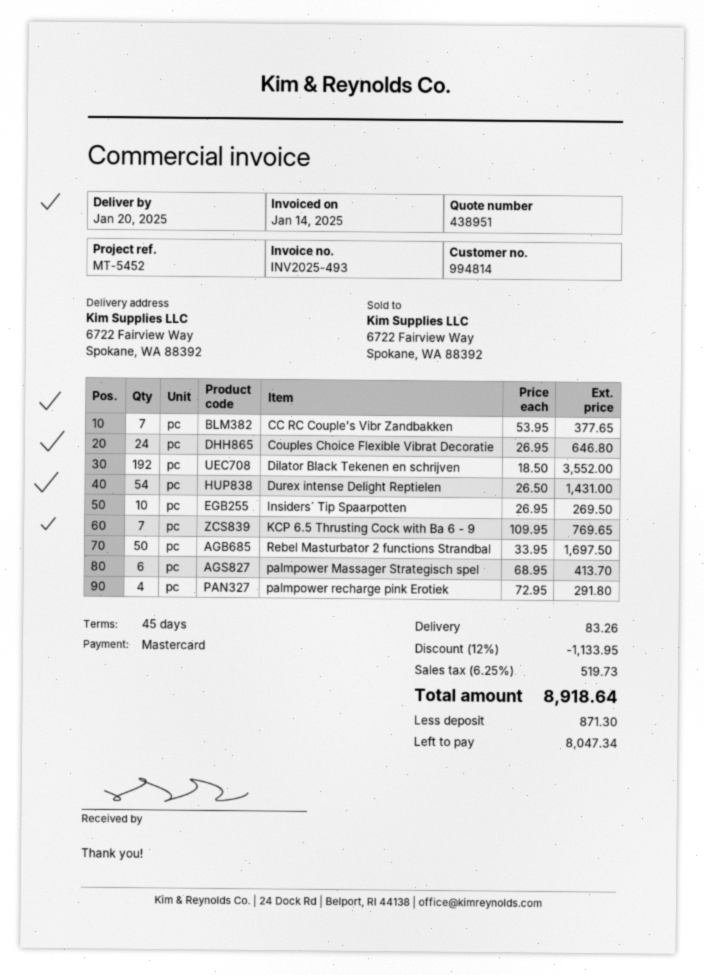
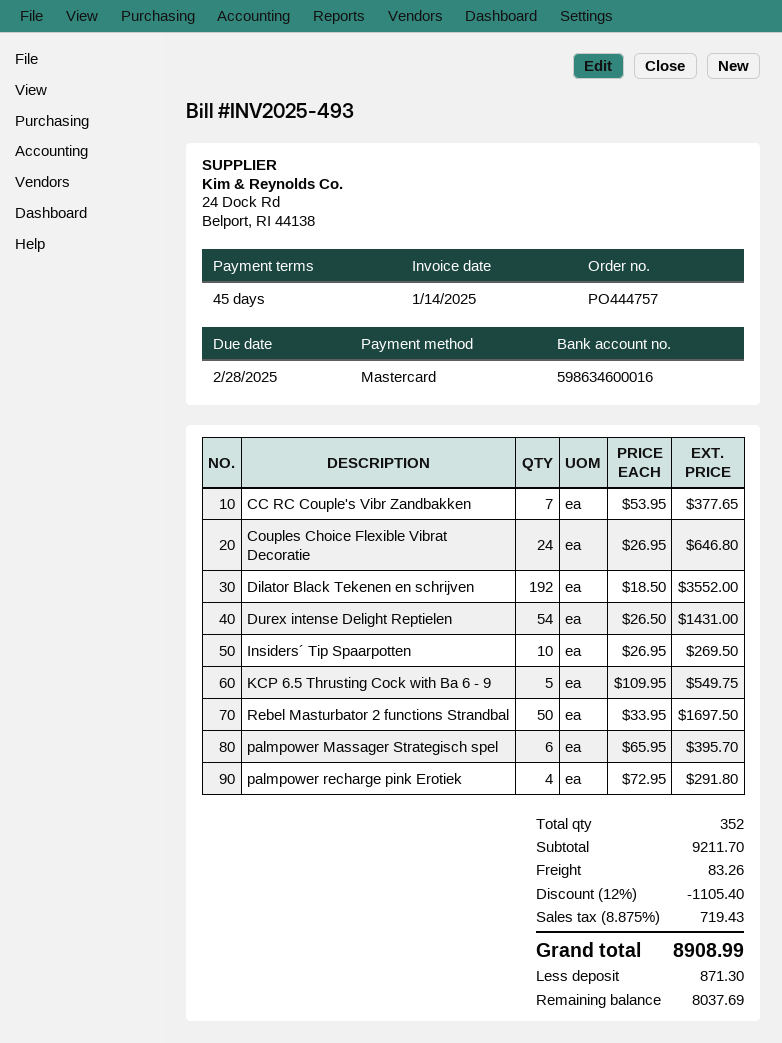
KCP 6.5 Thrusting Cock with Ba 6 - 9: 7 x 109.95 = 769.65 -> 5 x 109.95 = 549.75
palmpower Massager Strategisch spel: 6 x 68.95 = 413.70 -> 6 x 65.95 = 395.70
discount: 12% = 1133.95 -> 12% = 1105.40
tax: 6.25% = 519.73 -> 8.875% = 719.43
total: 8918.64 -> 8908.99
balance: 8047.34 -> 8037.69

